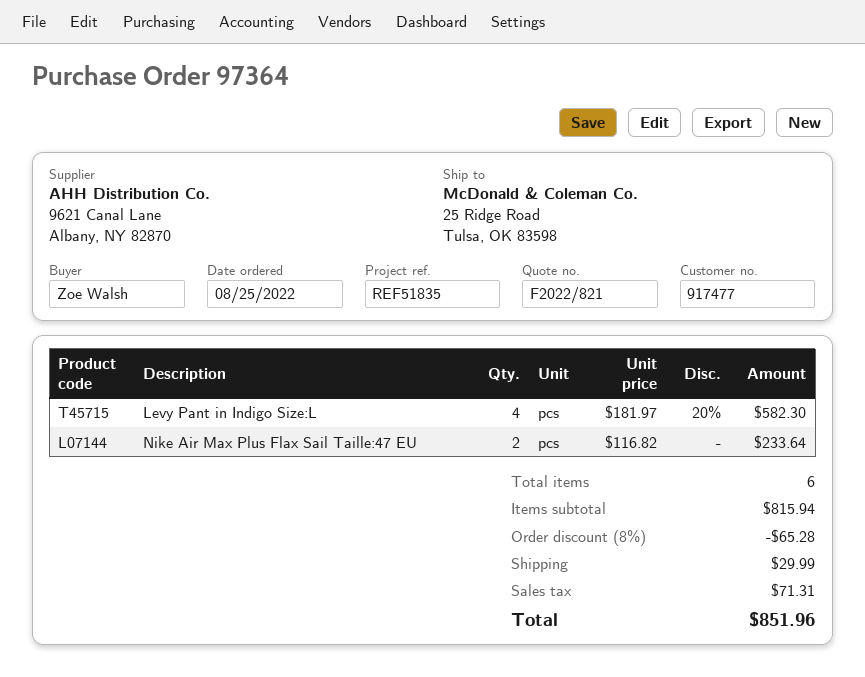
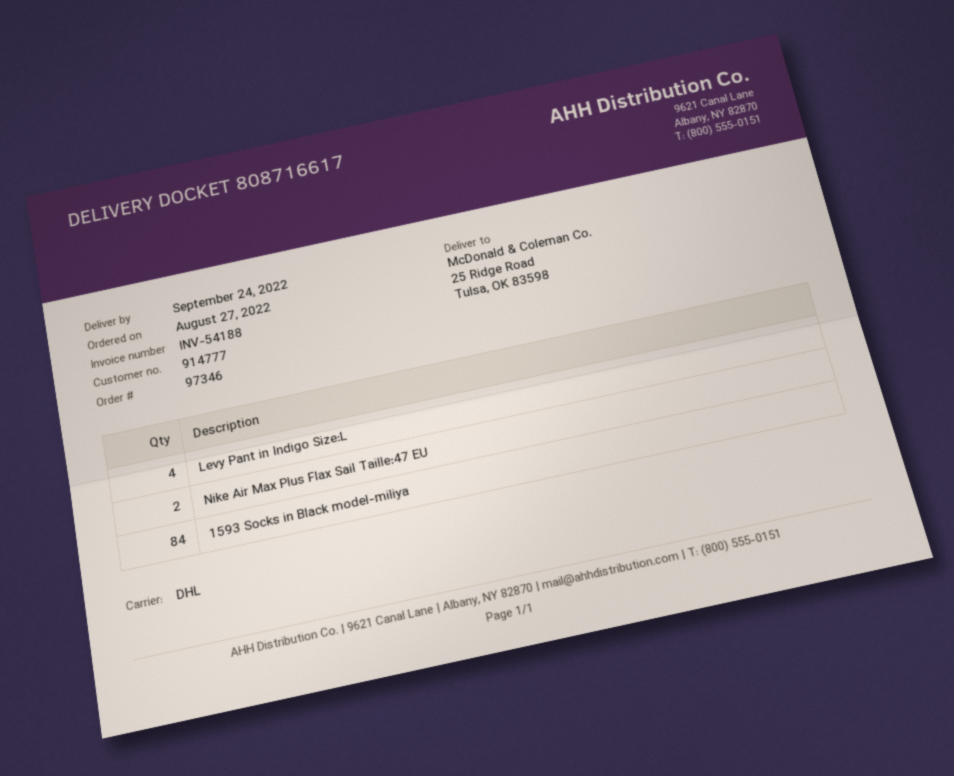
order number: 97364 -> 97346
order date: 2022-08-25 -> 2022-08-27
customer number: 917477 -> 914777
1593 Socks in Black model-miliya: none -> 84

